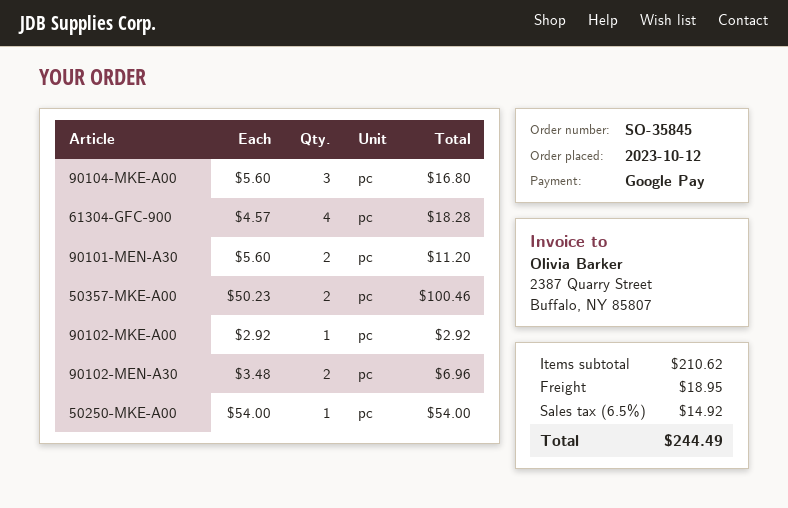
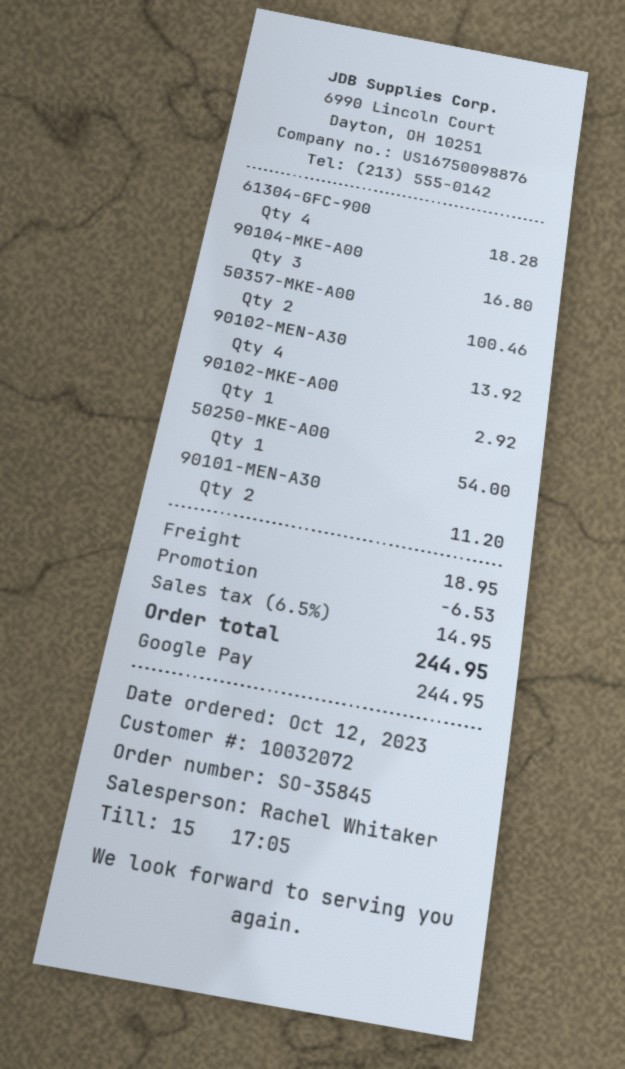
90102-MEN-A30: 2 for 6.96 -> 4 for 13.92
discount: none -> 6.53
tax: 6.5% = 14.92 -> 6.5% = 14.95
total: 244.49 -> 244.95

